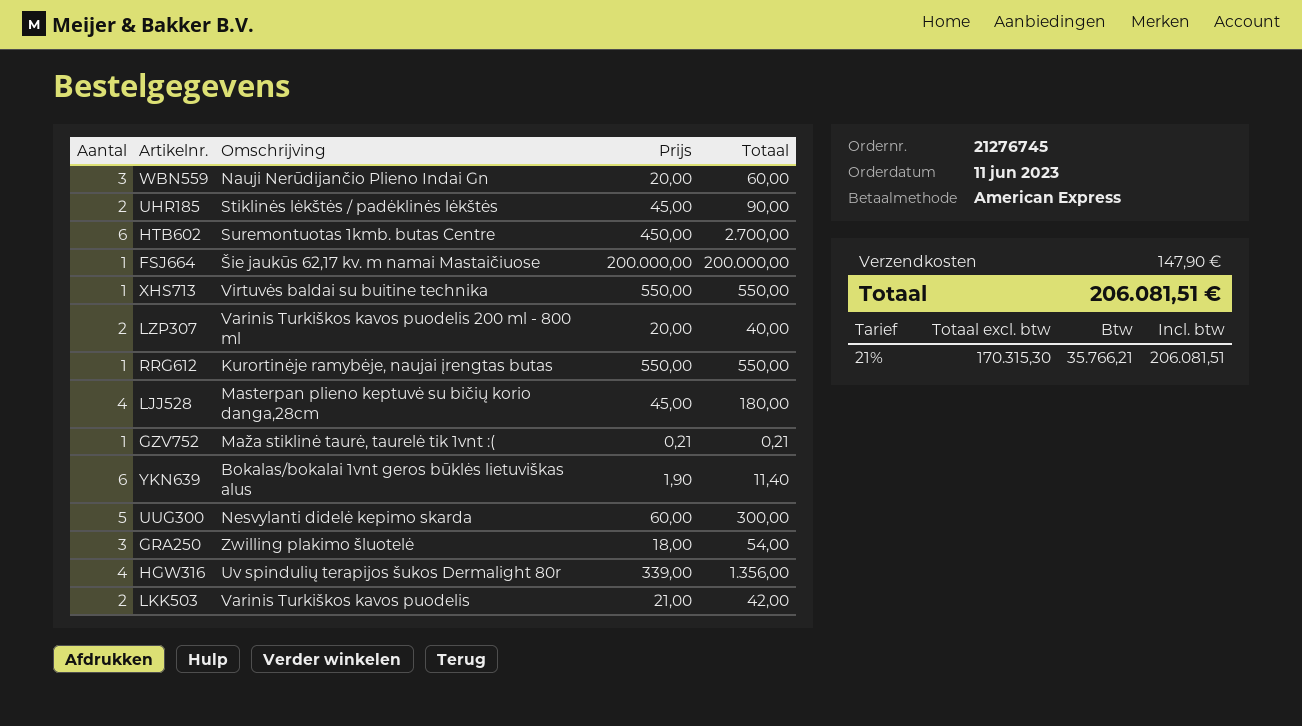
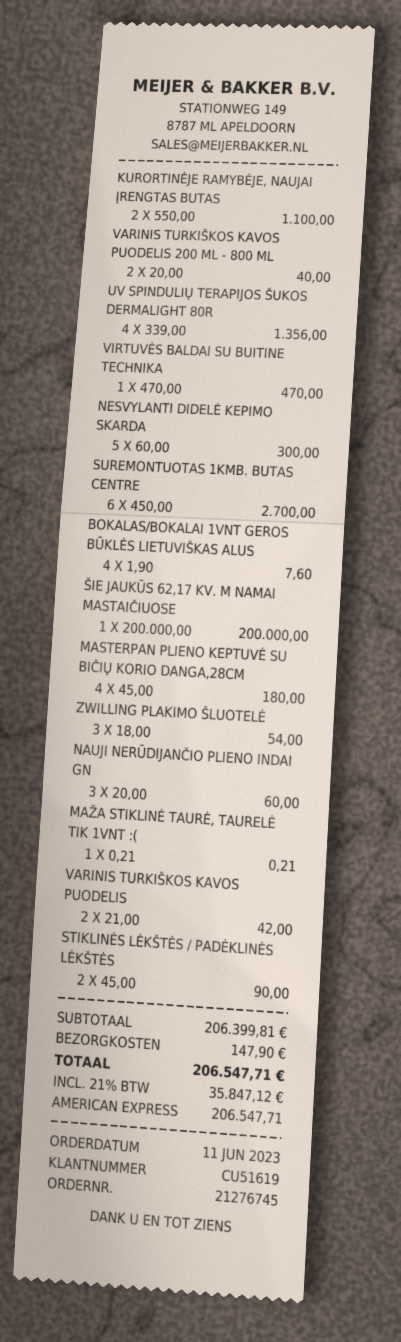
Virtuvės baldai su buitine technika: 1 x 550.00 = 550.00 -> 1 x 470.00 = 470.00
Kurortinėje ramybėje, naujai įrengtas butas: 1 x 550.00 = 550.00 -> 2 x 550.00 = 1100.00
Bokalas/bokalai 1vnt geros būklės lietuviškas alus: 6 x 1.90 = 11.40 -> 4 x 1.90 = 7.60
tax: 21% = 35766.21 -> 21% = 35847.12
total: 206081.51 -> 206547.71

